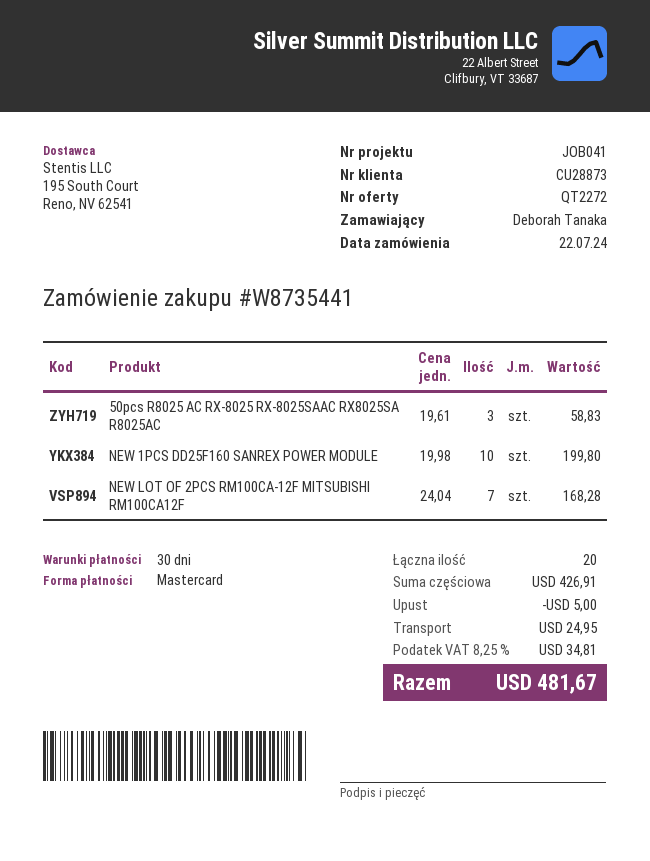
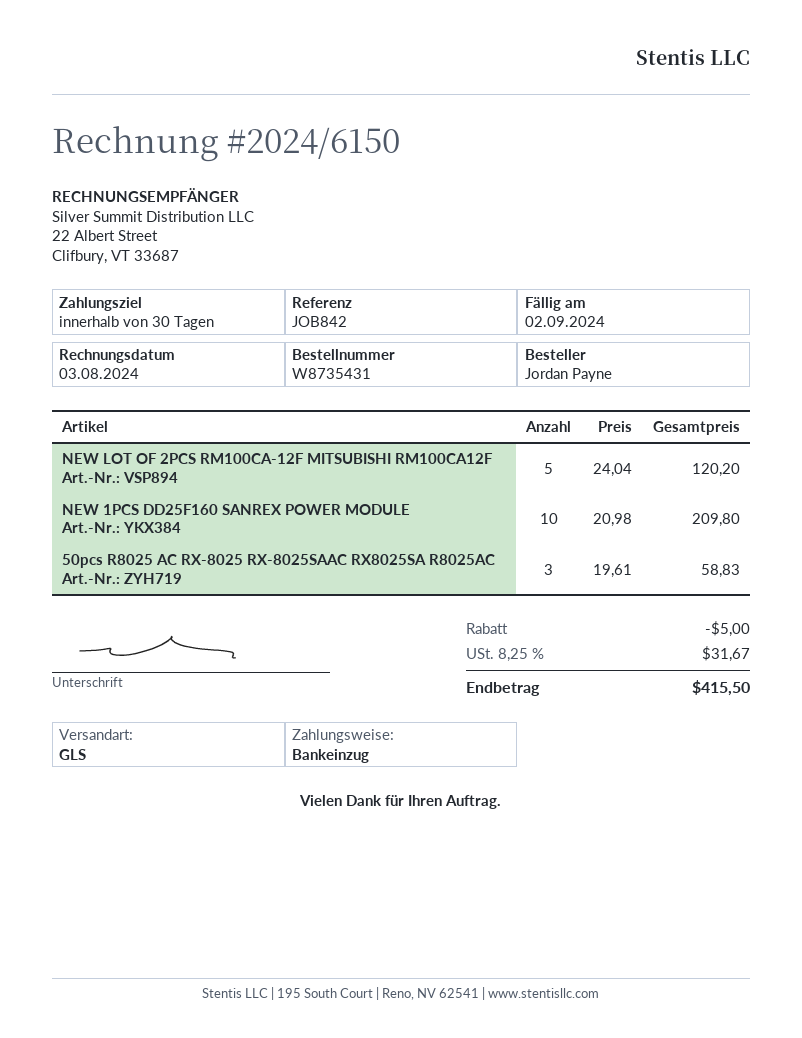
order number: W8735441 -> W8735431
reference: JOB041 -> JOB842
ordered by: Deborah Tanaka -> Jordan Payne
payment method: Mastercard -> direct debit
NEW 1PCS DD25F160 SANREX POWER MODULE: 10 x 19.98 = 199.80 -> 10 x 20.98 = 209.80
NEW LOT OF 2PCS RM100CA-12F MITSUBISHI RM100CA12F: 7 x 24.04 = 168.28 -> 5 x 24.04 = 120.20
shipping: 24.95 -> none
tax: 8.25% = 34.81 -> 8.25% = 31.67
total: 481.67 -> 415.50

